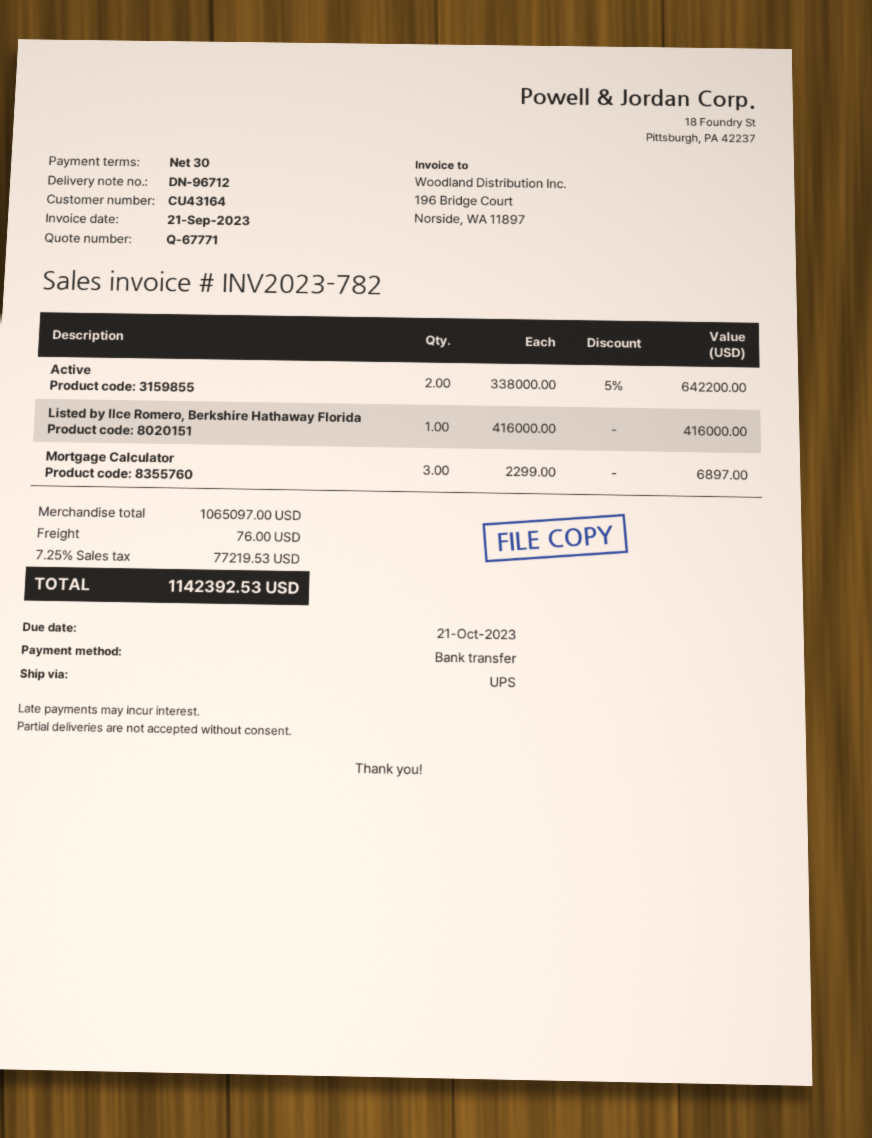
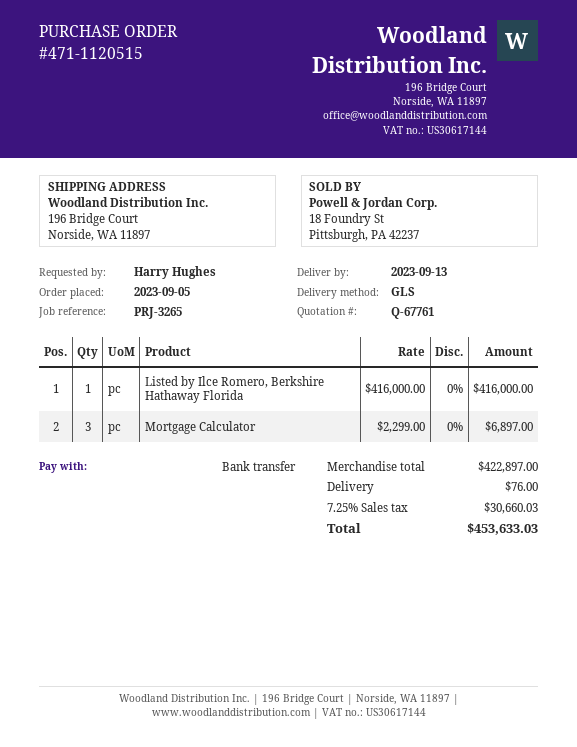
quote number: Q-67771 -> Q-67761
shipping method: UPS -> GLS
Active: 2 x 338000.00 - 5% = 642200.00 -> none
subtotal: 1065097.00 -> 422897.00
tax: 7.25% = 77219.53 -> 7.25% = 30660.03
total: 1142392.53 -> 453633.03

